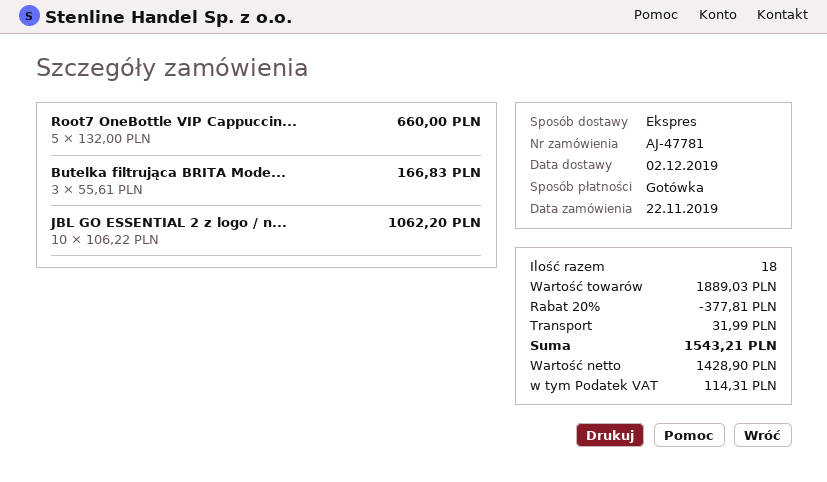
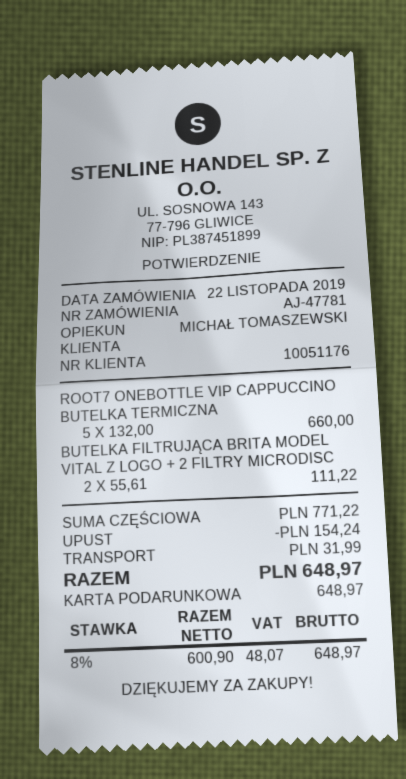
payment method: cash -> gift card
Butelka filtrująca BRITA Mode...: 3 x 55.61 = 166.83 -> 2 x 55.61 = 111.22
JBL GO ESSENTIAL 2 z logo / n...: 10 x 106.22 = 1062.20 -> none
subtotal: 1889.03 -> 771.22
discount: 377.81 -> 154.24
net: 1428.90 -> 600.90
tax: 114.31 -> 48.07
total: 1543.21 -> 648.97

